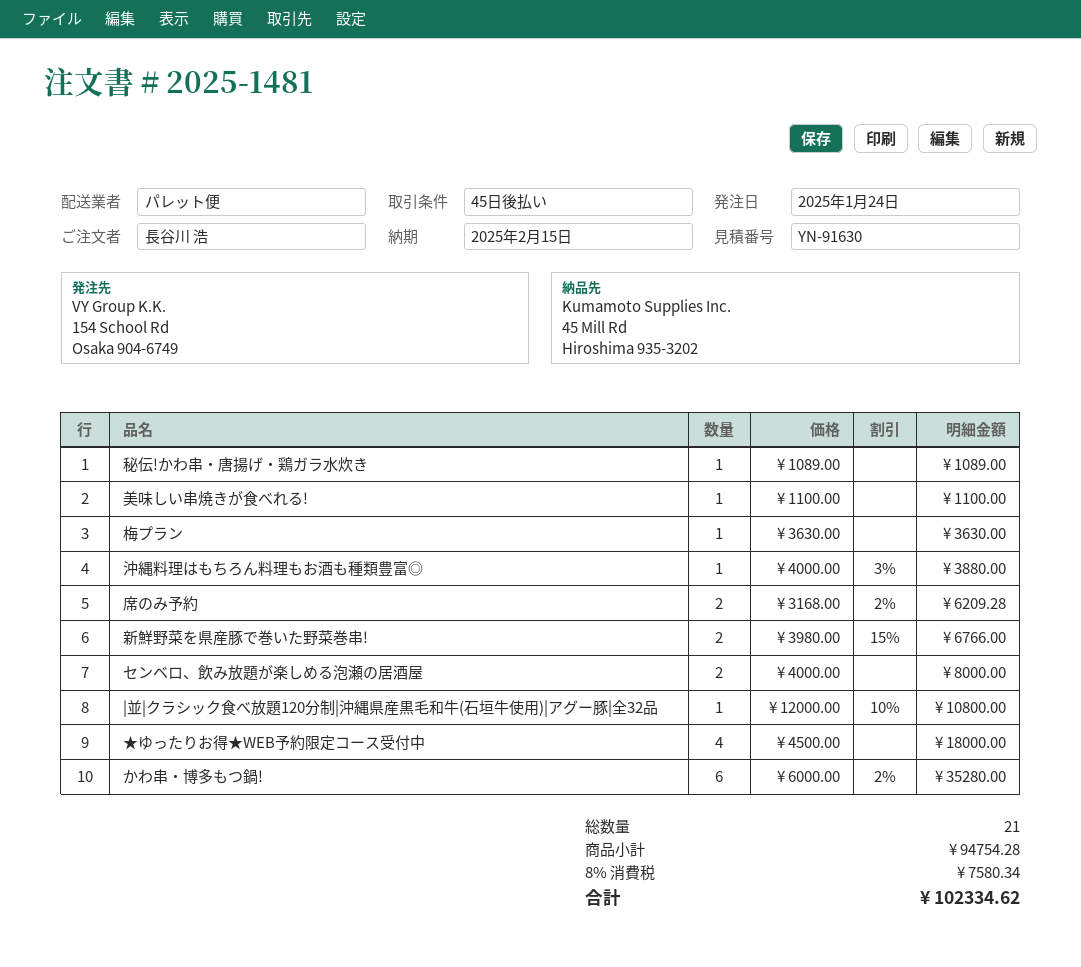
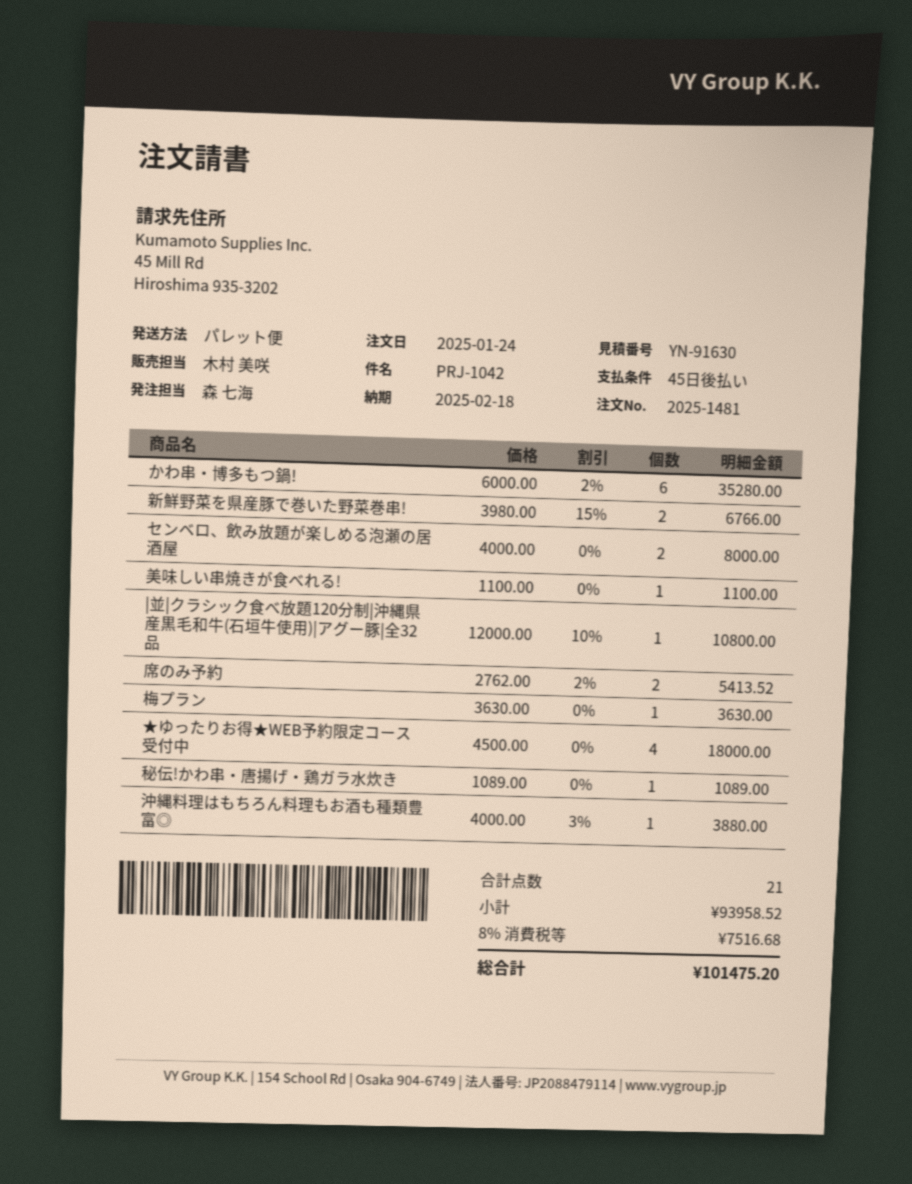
delivery date: 2025-02-15 -> 2025-02-18
ordered by: 長谷川 浩 -> 森 七海
席のみ予約: 2 x 3168.00 - 2% = 6209.28 -> 2 x 2762.00 - 2% = 5413.52
subtotal: 94754.28 -> 93958.52
tax: 8% = 7580.34 -> 8% = 7516.68
total: 102334.62 -> 101475.20

